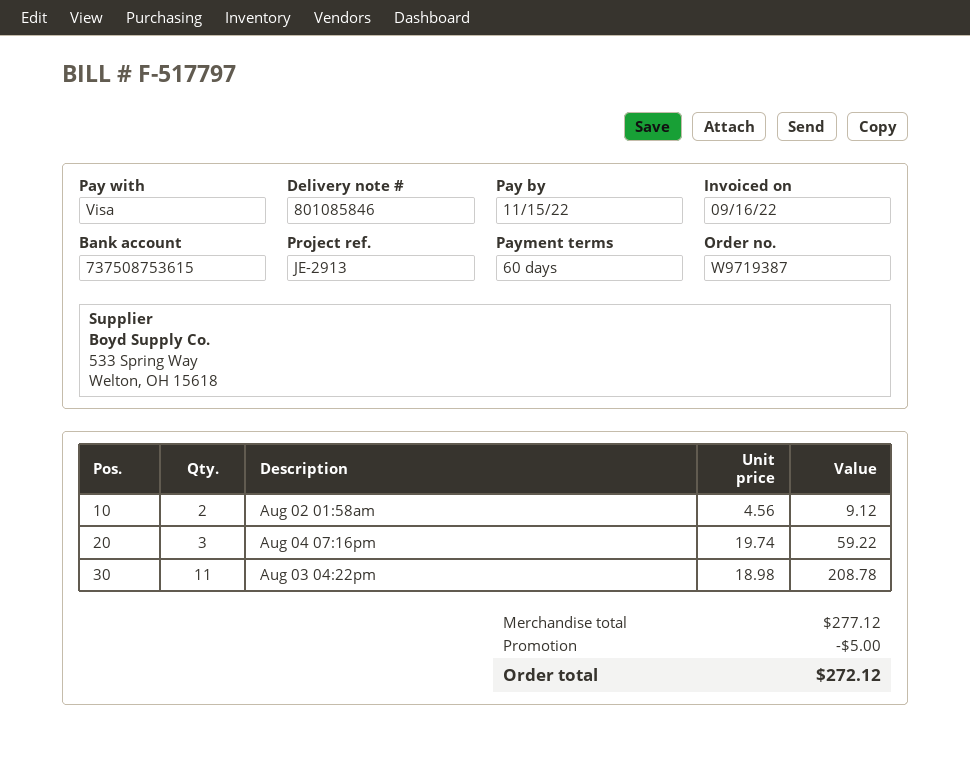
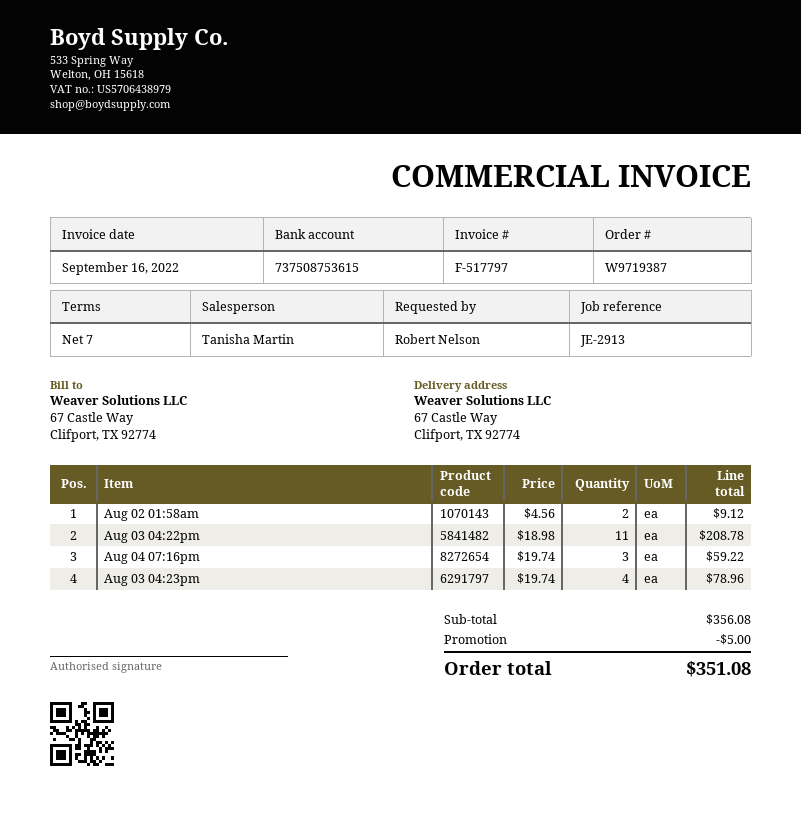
payment terms: 60 days -> 7 days
Aug 03 04:23pm: none -> 4 x 19.74 = 78.96
subtotal: 277.12 -> 356.08
total: 272.12 -> 351.08

